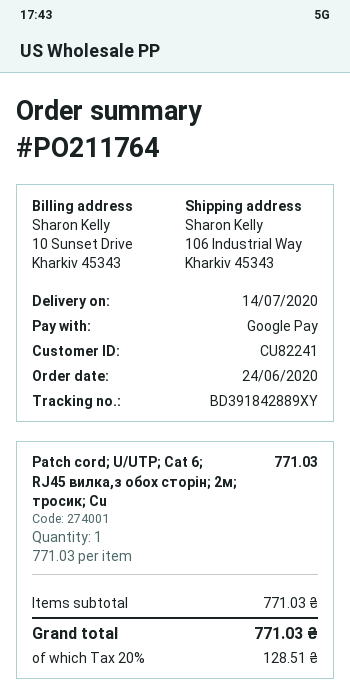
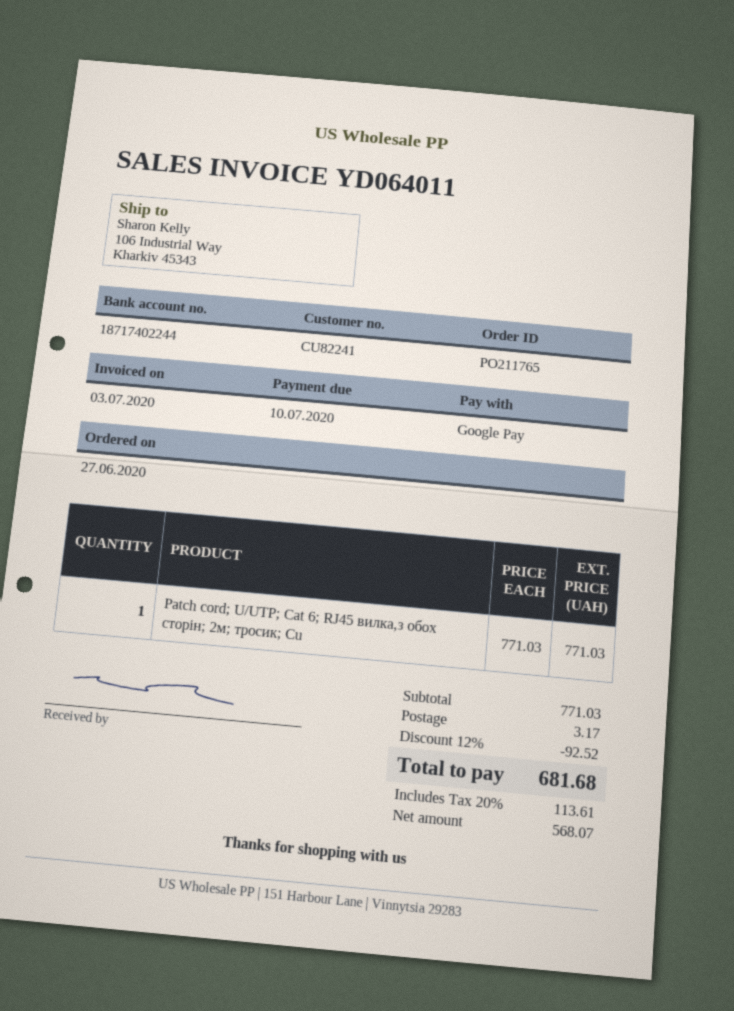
order number: PO211764 -> PO211765
order date: 2020-06-24 -> 2020-06-27
discount: none -> 12% = 92.52
shipping: none -> 3.17
tax: 20% = 128.51 -> 20% = 113.61
total: 771.03 -> 681.68

